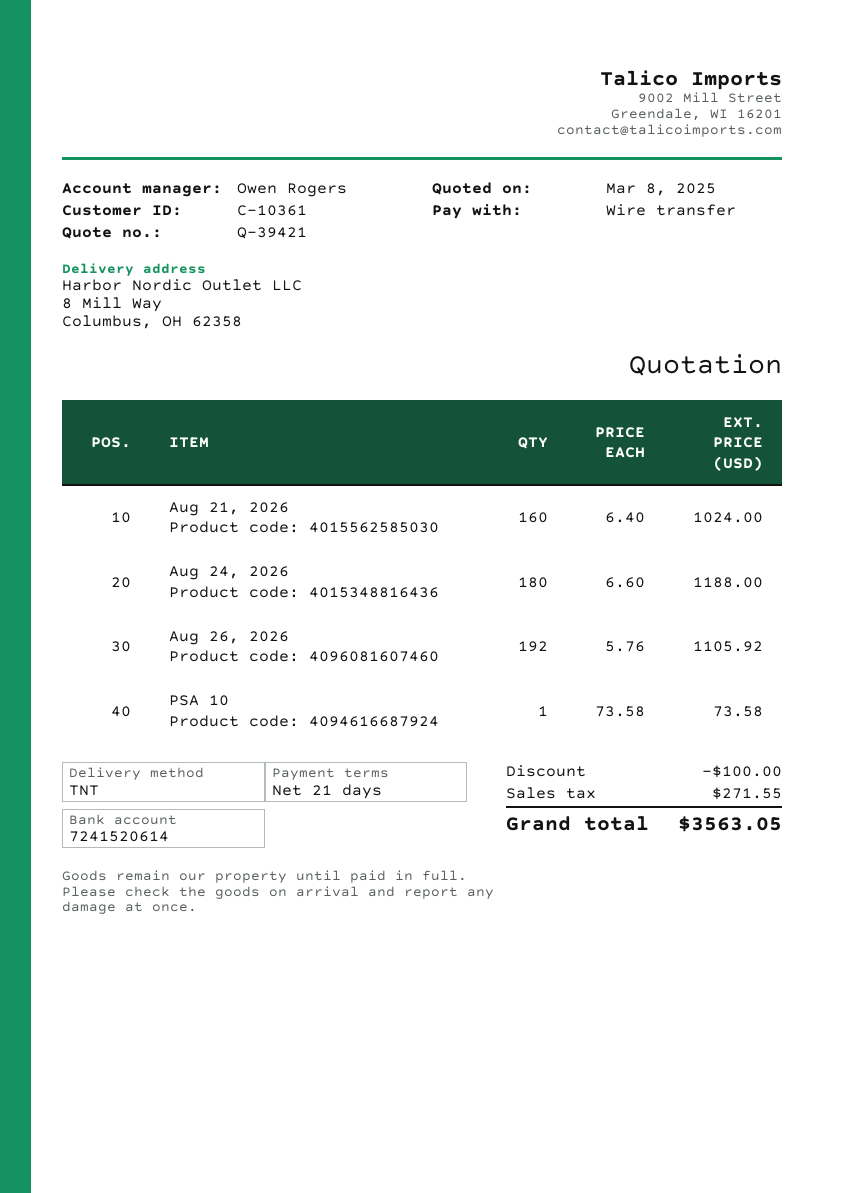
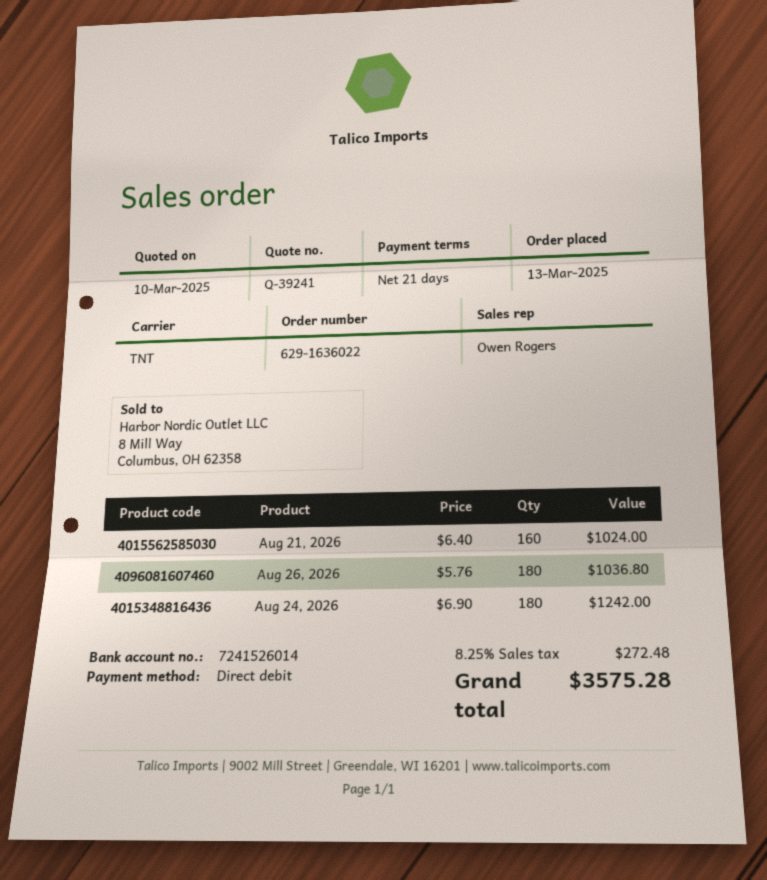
quote number: Q-39421 -> Q-39241
quote date: 2025-03-08 -> 2025-03-10
payment method: bank transfer -> direct debit
bank account: 7241520614 -> 7241526014
Aug 24, 2026: 180 x 6.60 = 1188.00 -> 180 x 6.90 = 1242.00
Aug 26, 2026: 192 x 5.76 = 1105.92 -> 180 x 5.76 = 1036.80
PSA 10: 1 x 73.58 = 73.58 -> none
discount: 100.00 -> none
tax: 271.55 -> 272.48
total: 3563.05 -> 3575.28

